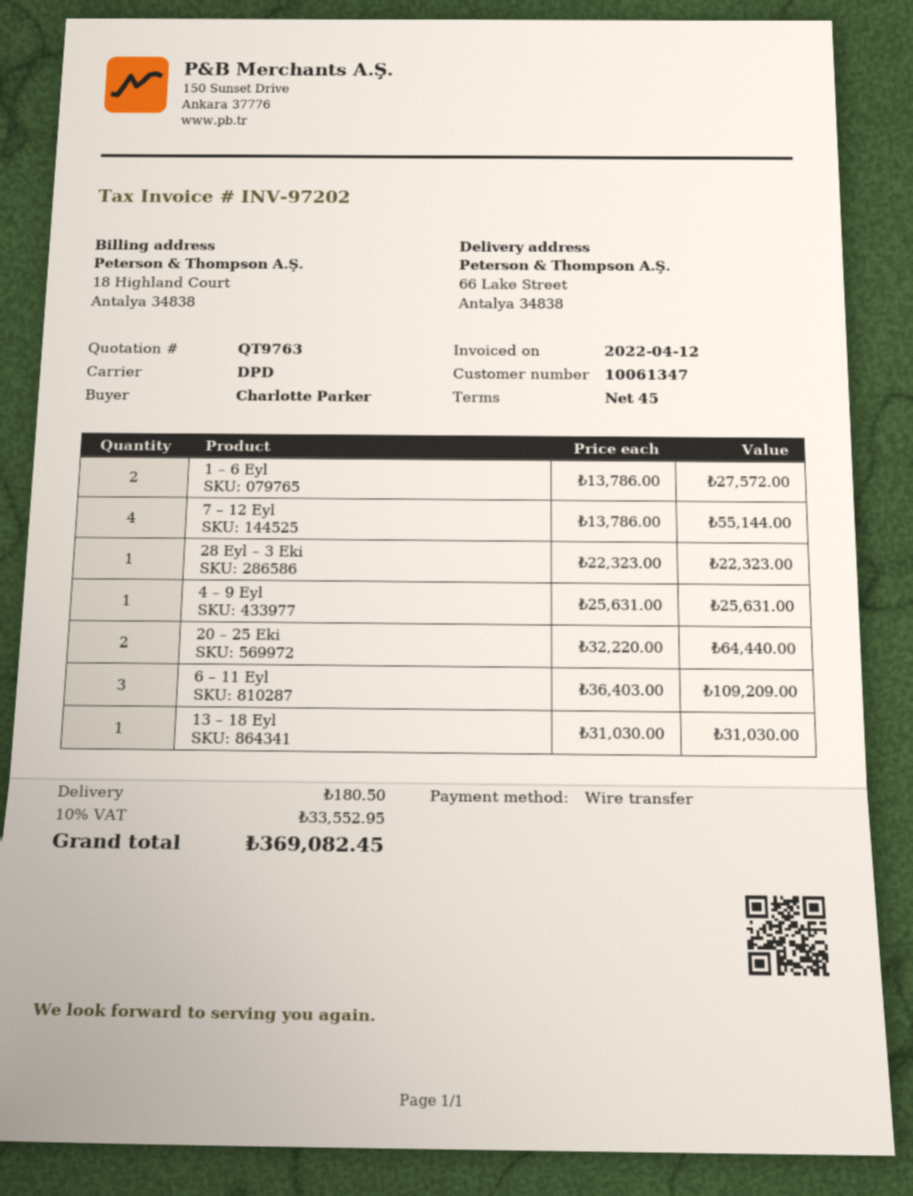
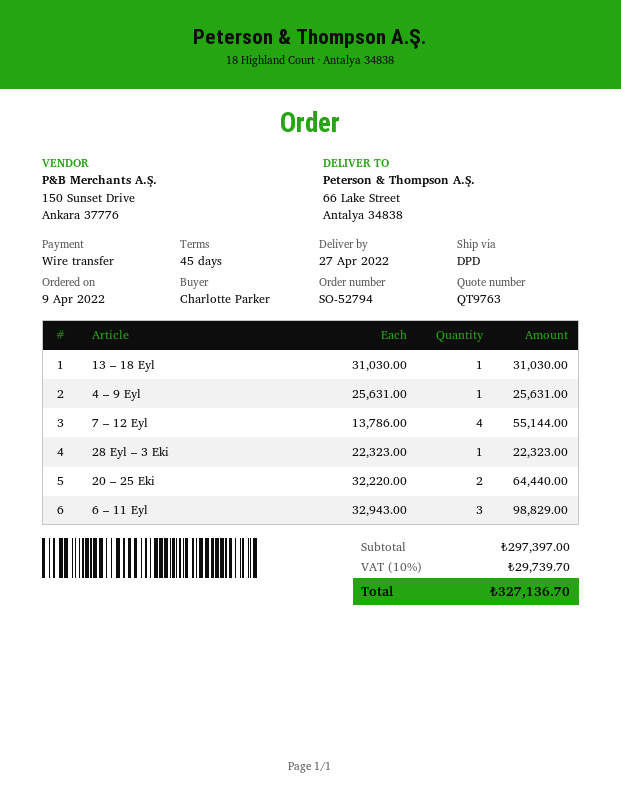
1 – 6 Eyl: 2 x 13786.00 = 27572.00 -> none
6 – 11 Eyl: 3 x 36403.00 = 109209.00 -> 3 x 32943.00 = 98829.00
shipping: 180.50 -> none
tax: 10% = 33552.95 -> 10% = 29739.70
total: 369082.45 -> 327136.70

